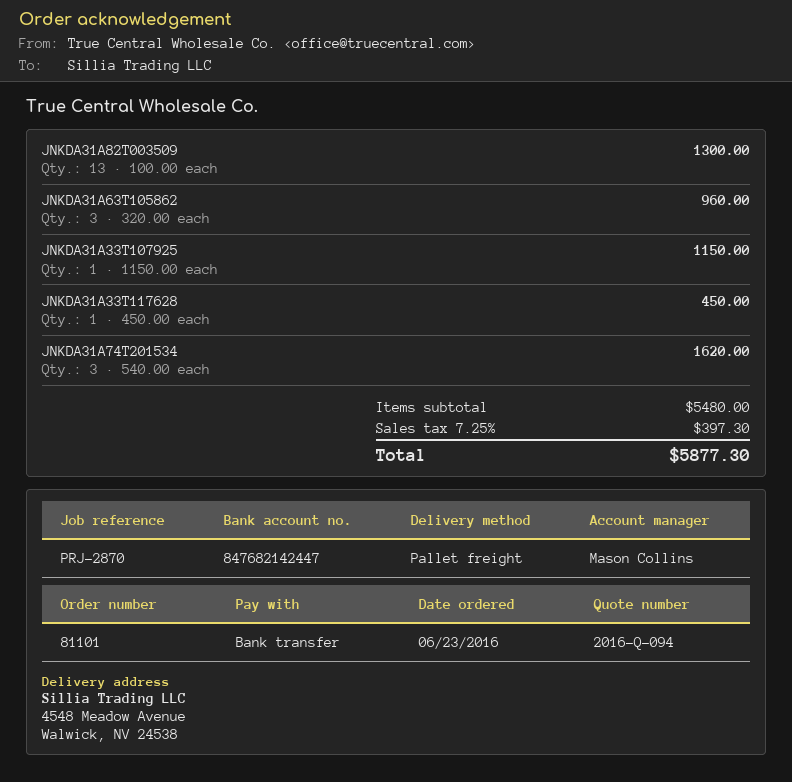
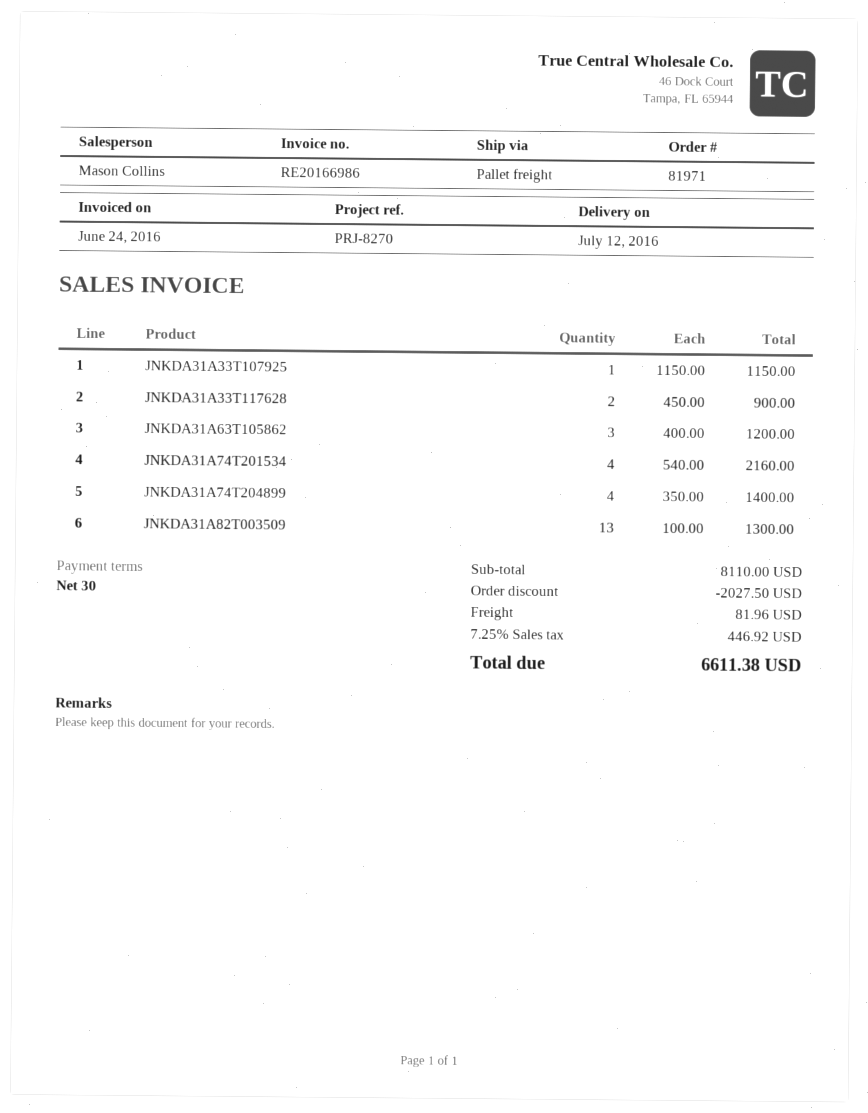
order number: 81101 -> 81971
reference: PRJ-2870 -> PRJ-8270
JNKDA31A63T105862: 3 x 320.00 = 960.00 -> 3 x 400.00 = 1200.00
JNKDA31A33T117628: 1 x 450.00 = 450.00 -> 2 x 450.00 = 900.00
JNKDA31A74T201534: 3 x 540.00 = 1620.00 -> 4 x 540.00 = 2160.00
JNKDA31A74T204899: none -> 4 x 350.00 = 1400.00
subtotal: 5480.00 -> 8110.00
discount: none -> 2027.50
shipping: none -> 81.96
tax: 7.25% = 397.30 -> 7.25% = 446.92
total: 5877.30 -> 6611.38

